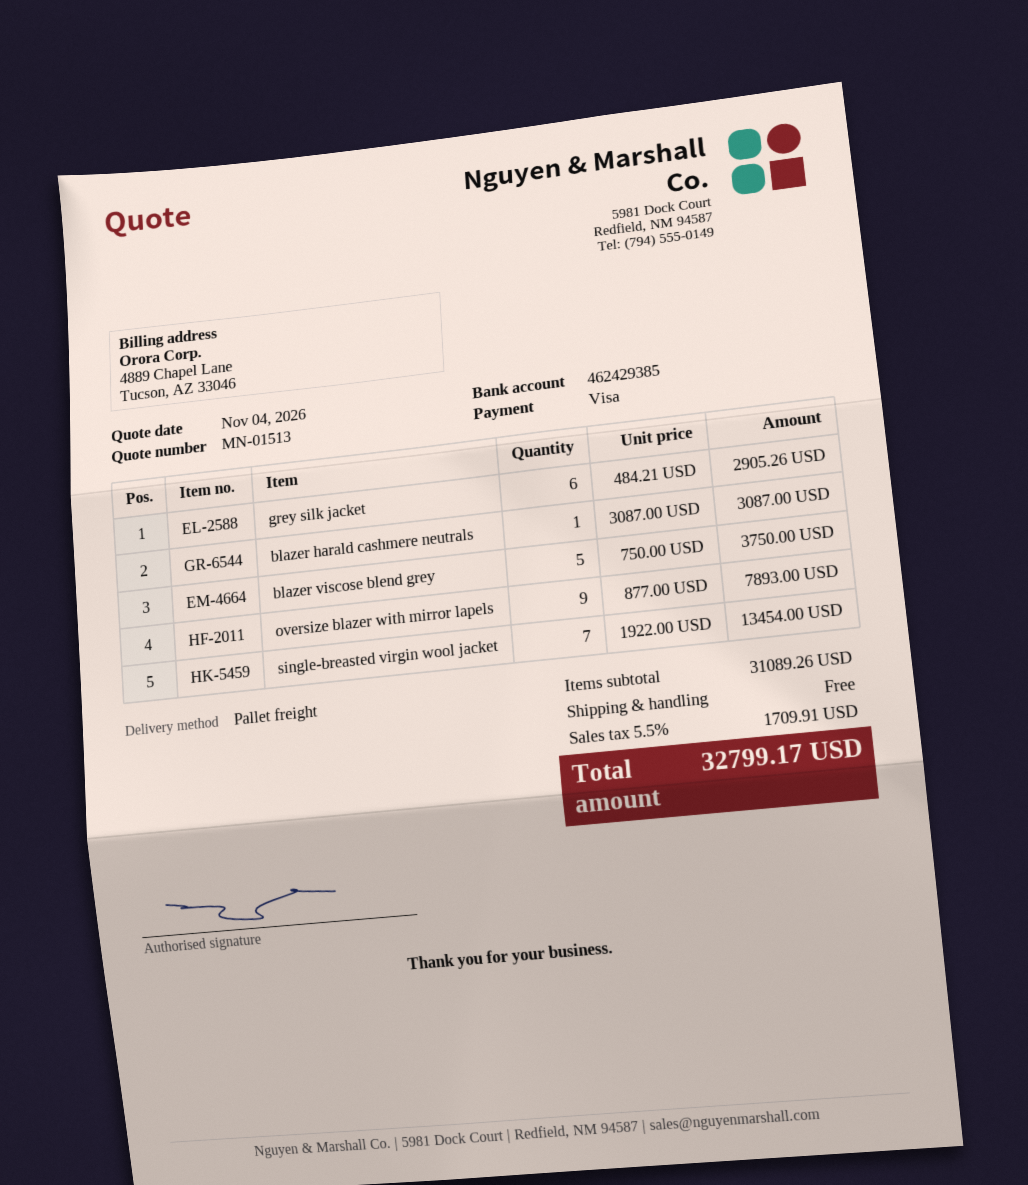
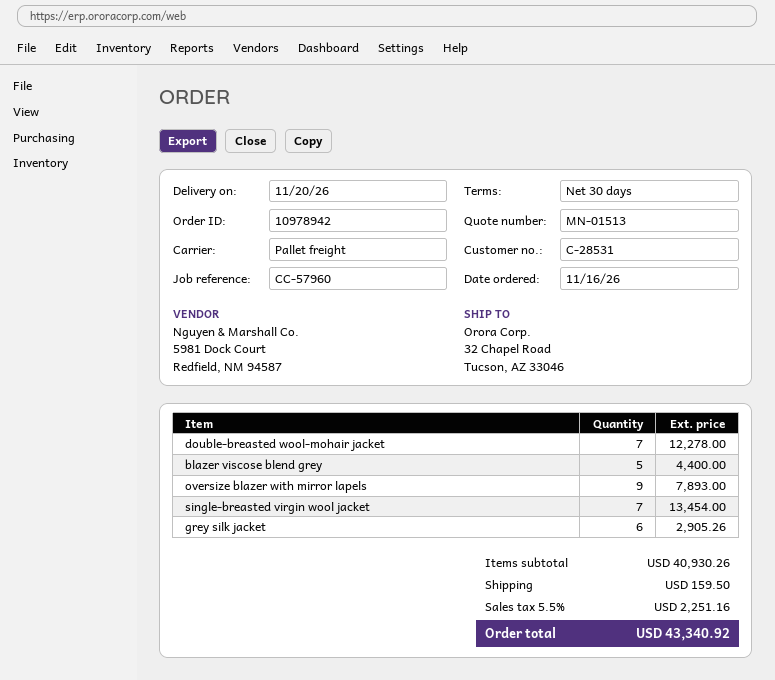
blazer harald cashmere neutrals: 1 for 3087.00 -> none
blazer viscose blend grey: 5 for 3750.00 -> 5 for 4400.00
double-breasted wool-mohair jacket: none -> 7 for 12278.00
subtotal: 31089.26 -> 40930.26
shipping: 0.00 -> 159.50
tax: 5.5% = 1709.91 -> 5.5% = 2251.16
total: 32799.17 -> 43340.92

